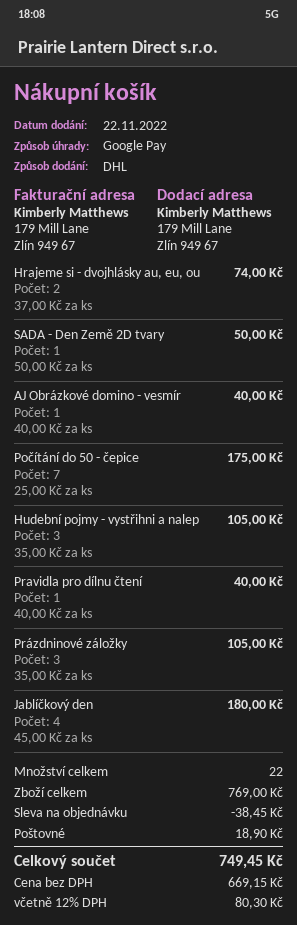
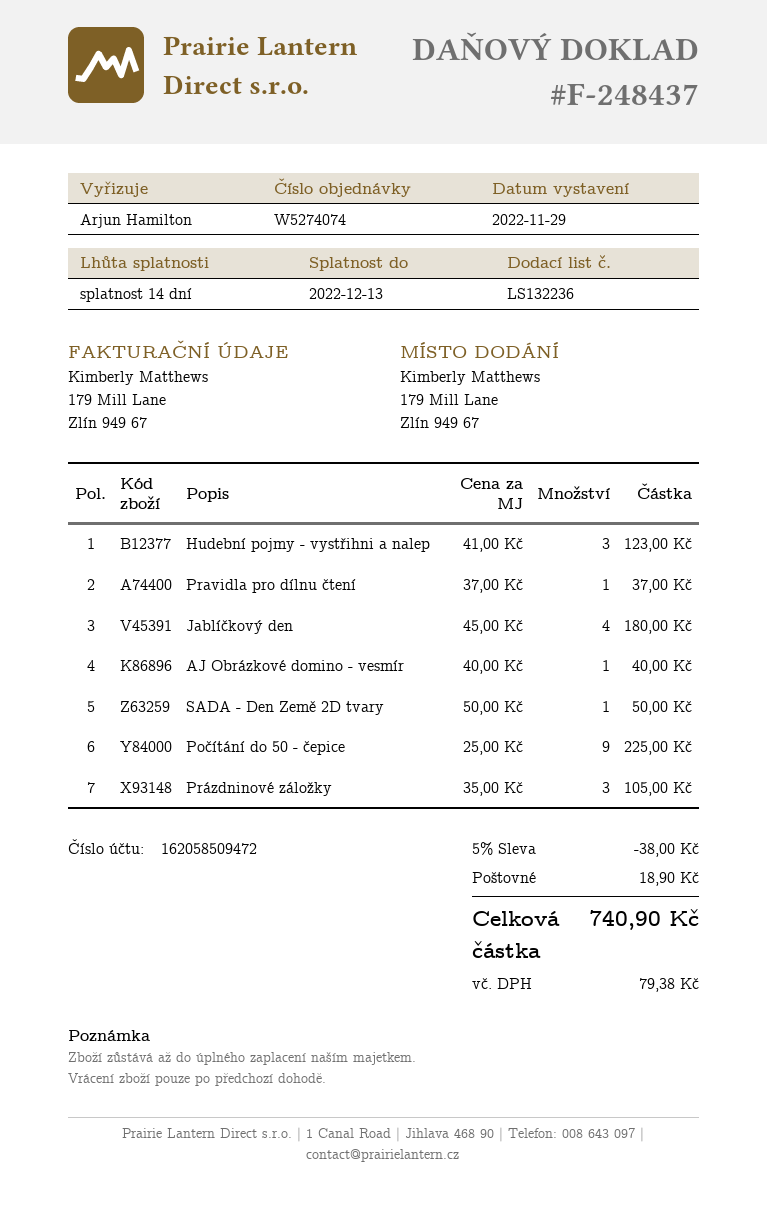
Hrajeme si - dvojhlásky au, eu, ou: 2 x 37.00 = 74.00 -> none
Počítání do 50 - čepice: 7 x 25.00 = 175.00 -> 9 x 25.00 = 225.00
Hudební pojmy - vystřihni a nalep: 3 x 35.00 = 105.00 -> 3 x 41.00 = 123.00
Pravidla pro dílnu čtení: 1 x 40.00 = 40.00 -> 1 x 37.00 = 37.00
discount: 38.45 -> 38.00
tax: 80.30 -> 79.38
total: 749.45 -> 740.90

